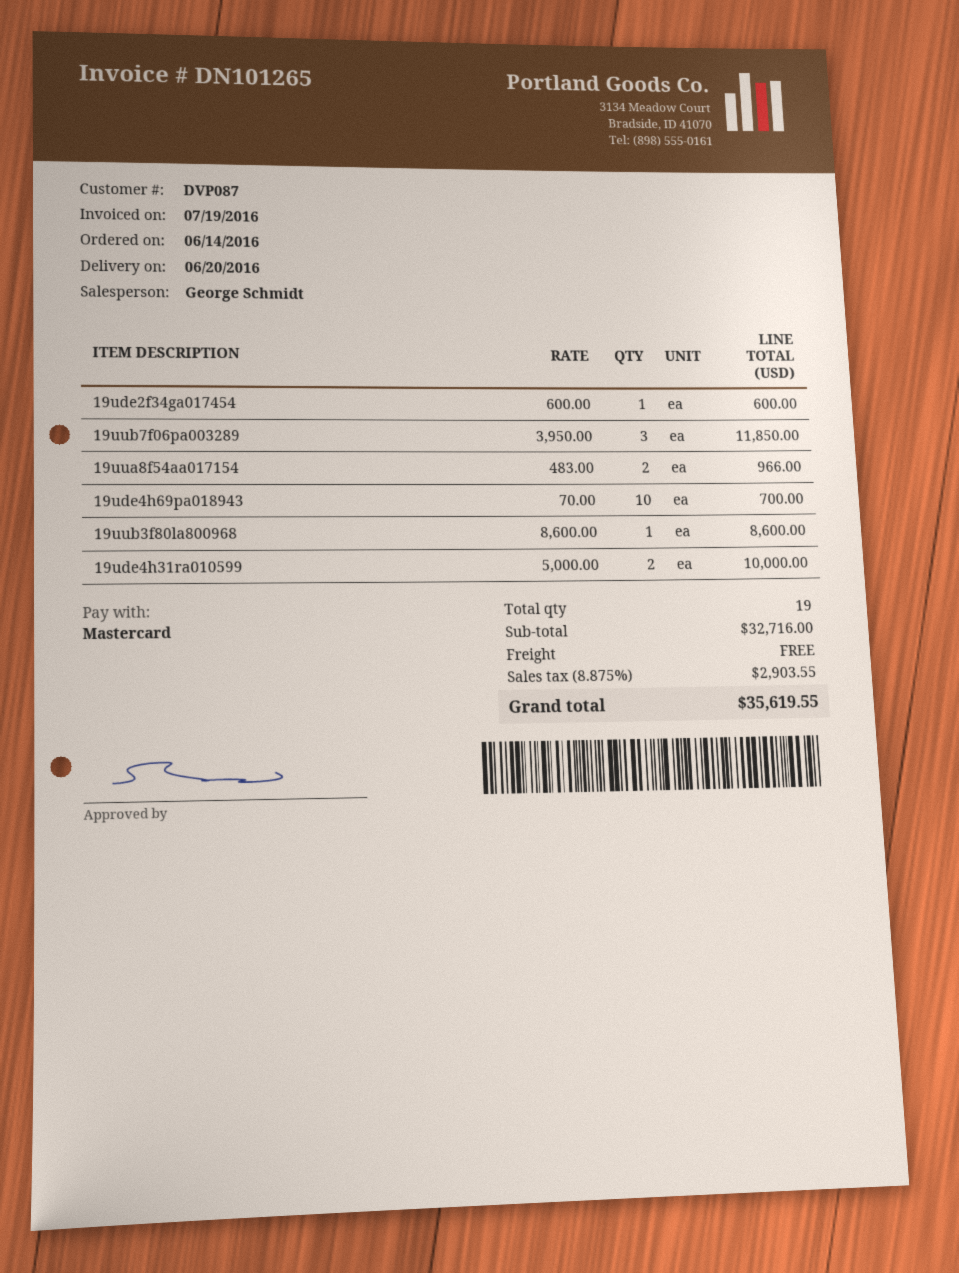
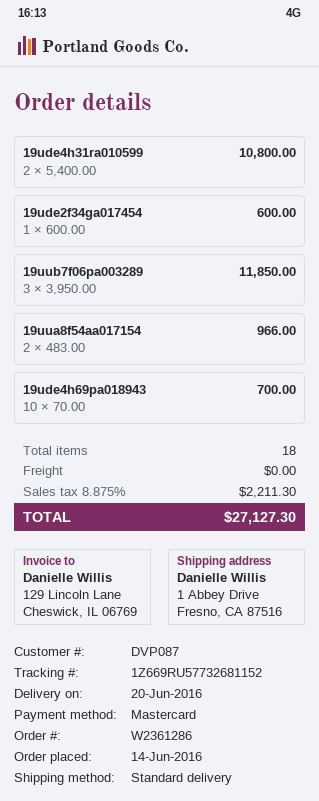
19uub3f80la800968: 1 x 8600.00 = 8600.00 -> none
19ude4h31ra010599: 2 x 5000.00 = 10000.00 -> 2 x 5400.00 = 10800.00
total quantity: 19 -> 18
tax: 8.875% = 2903.55 -> 8.875% = 2211.30
total: 35619.55 -> 27127.30

